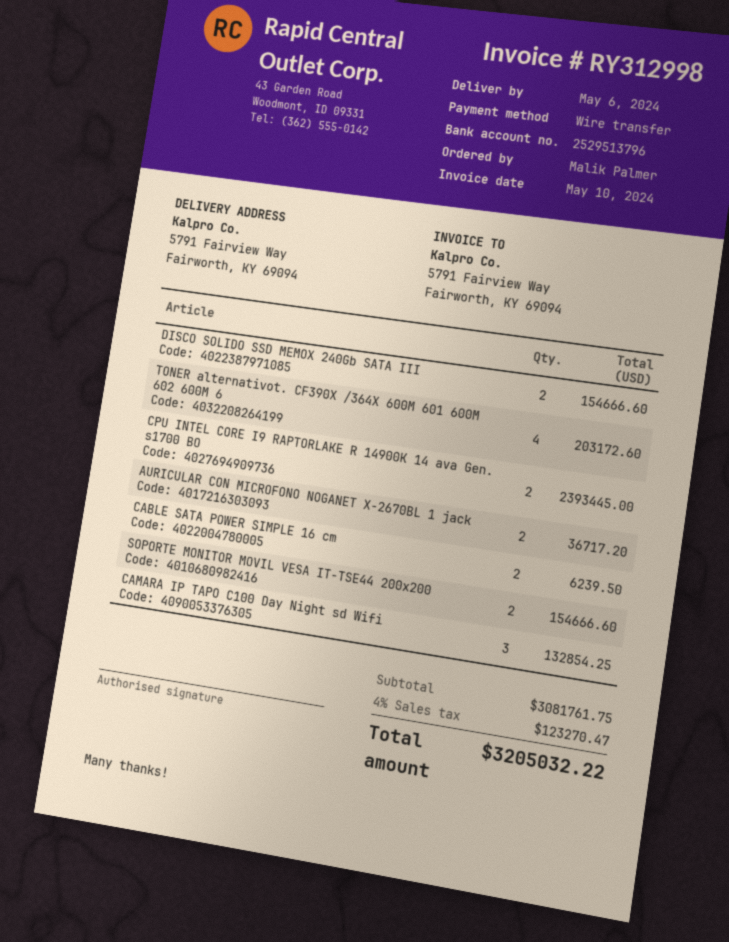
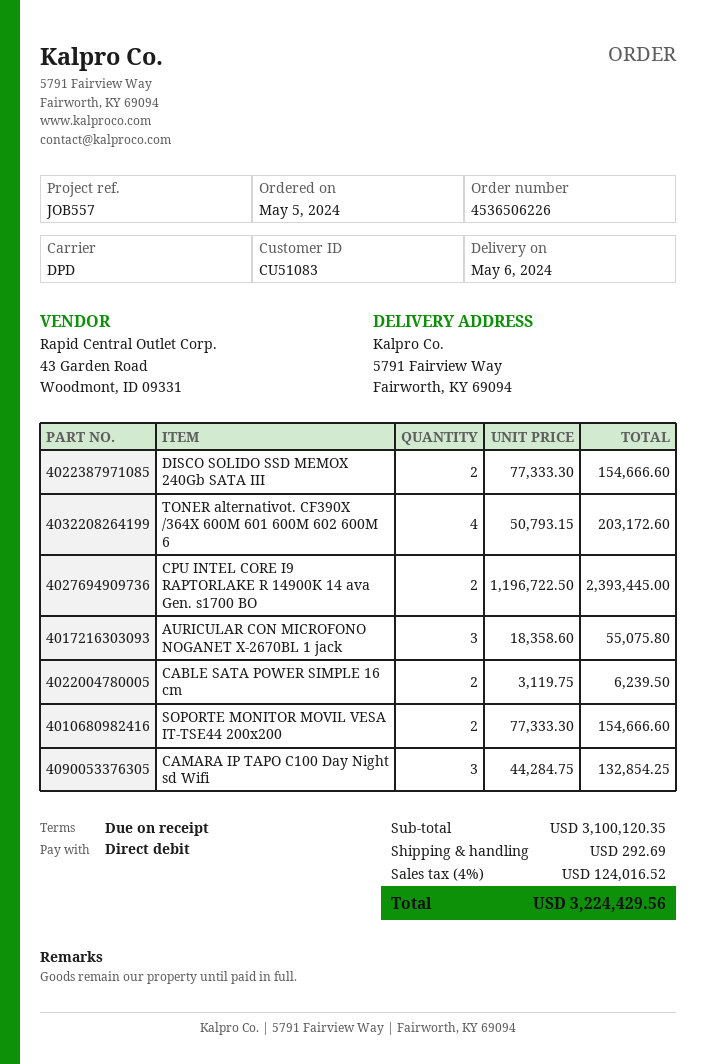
payment method: bank transfer -> direct debit
AURICULAR CON MICROFONO NOGANET X-2670BL 1 jack: 2 for 36717.20 -> 3 for 55075.80
subtotal: 3081761.75 -> 3100120.35
shipping: none -> 292.69
tax: 4% = 123270.47 -> 4% = 124016.52
total: 3205032.22 -> 3224429.56

